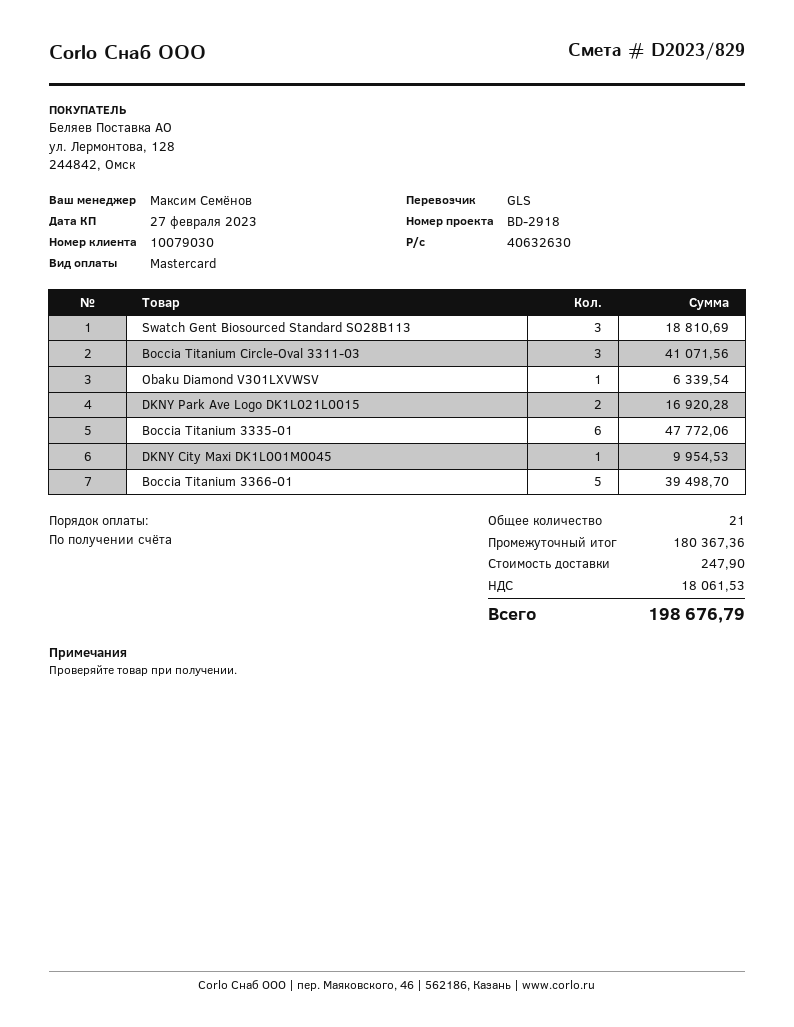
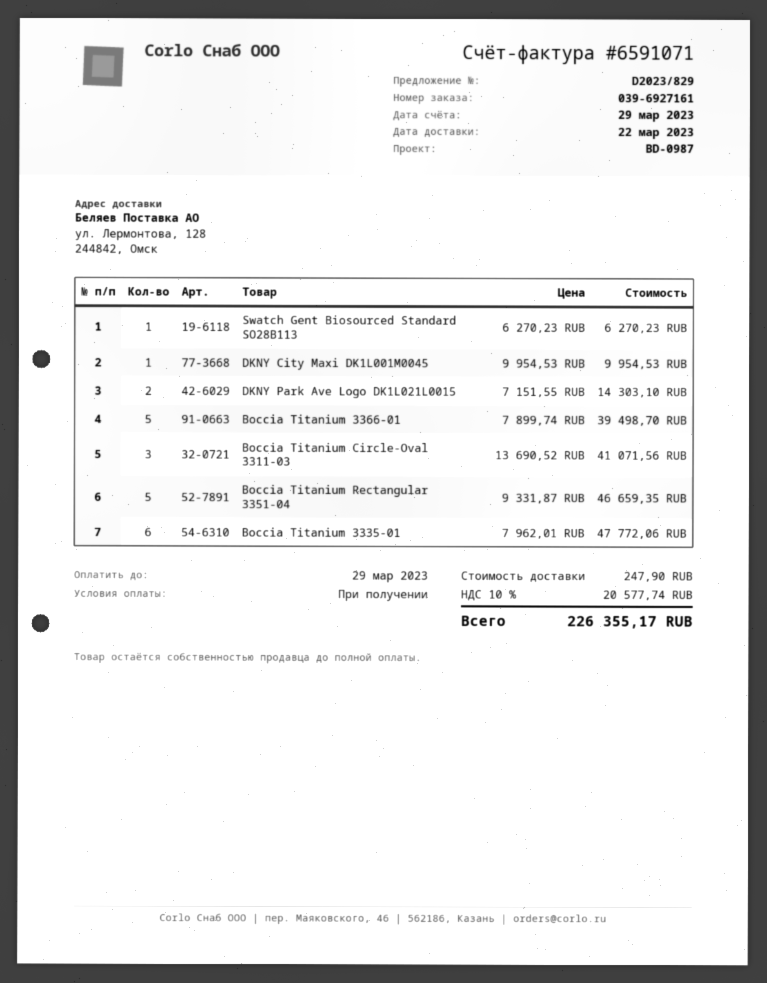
reference: BD-2918 -> BD-0987
Swatch Gent Biosourced Standard SO28B113: 3 for 18810.69 -> 1 for 6270.23
Obaku Diamond V301LXVWSV: 1 for 6339.54 -> none
DKNY Park Ave Logo DK1L021L0015: 2 for 16920.28 -> 2 for 14303.10
Boccia Titanium Rectangular 3351-04: none -> 5 for 46659.35
tax: 18061.53 -> 20577.74
total: 198676.79 -> 226355.17

